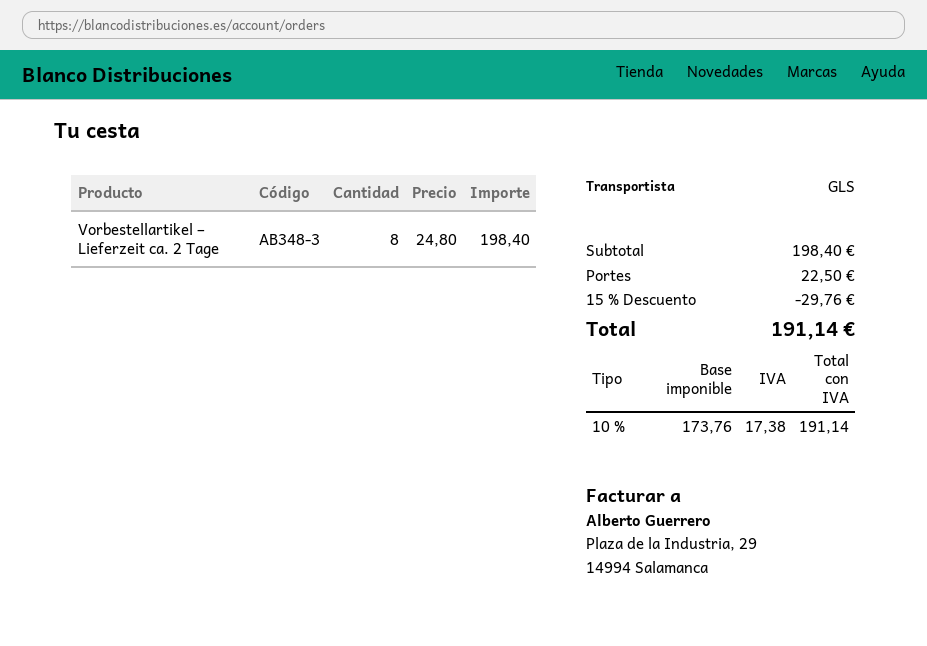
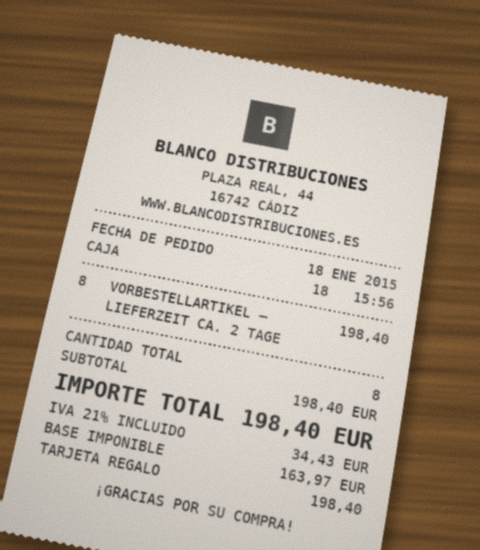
discount: 15% = 29.76 -> none
shipping: 22.50 -> none
net: 173.76 -> 163.97
tax: 10% = 17.38 -> 21% = 34.43
total: 191.14 -> 198.40

